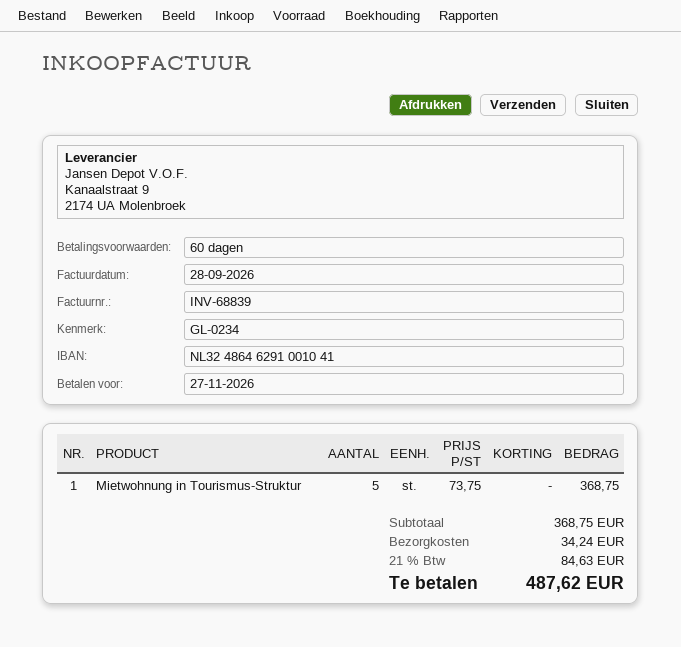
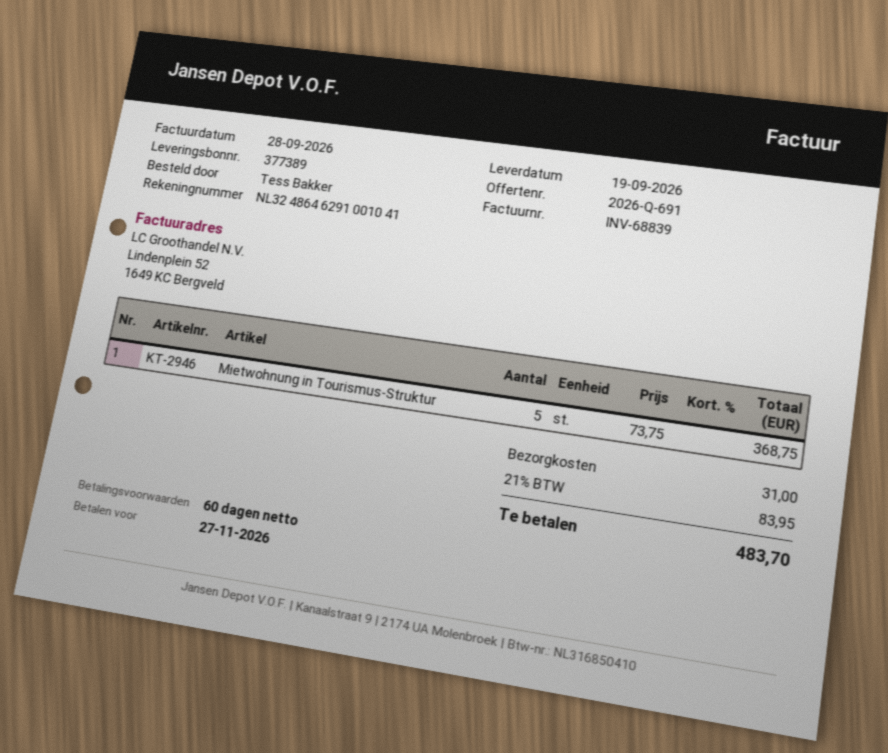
shipping: 34.24 -> 31.00
tax: 21% = 84.63 -> 21% = 83.95
total: 487.62 -> 483.70

